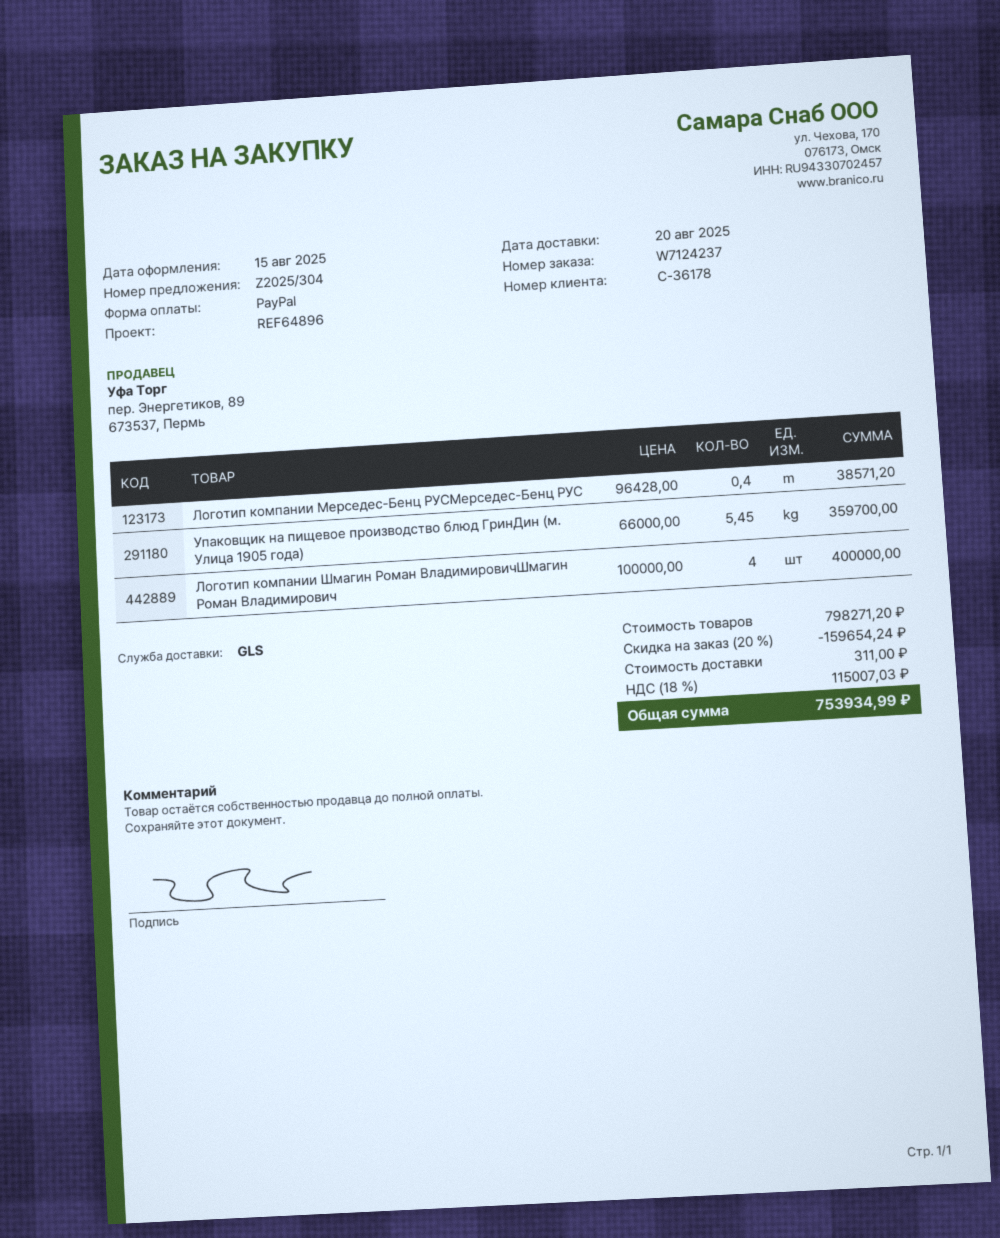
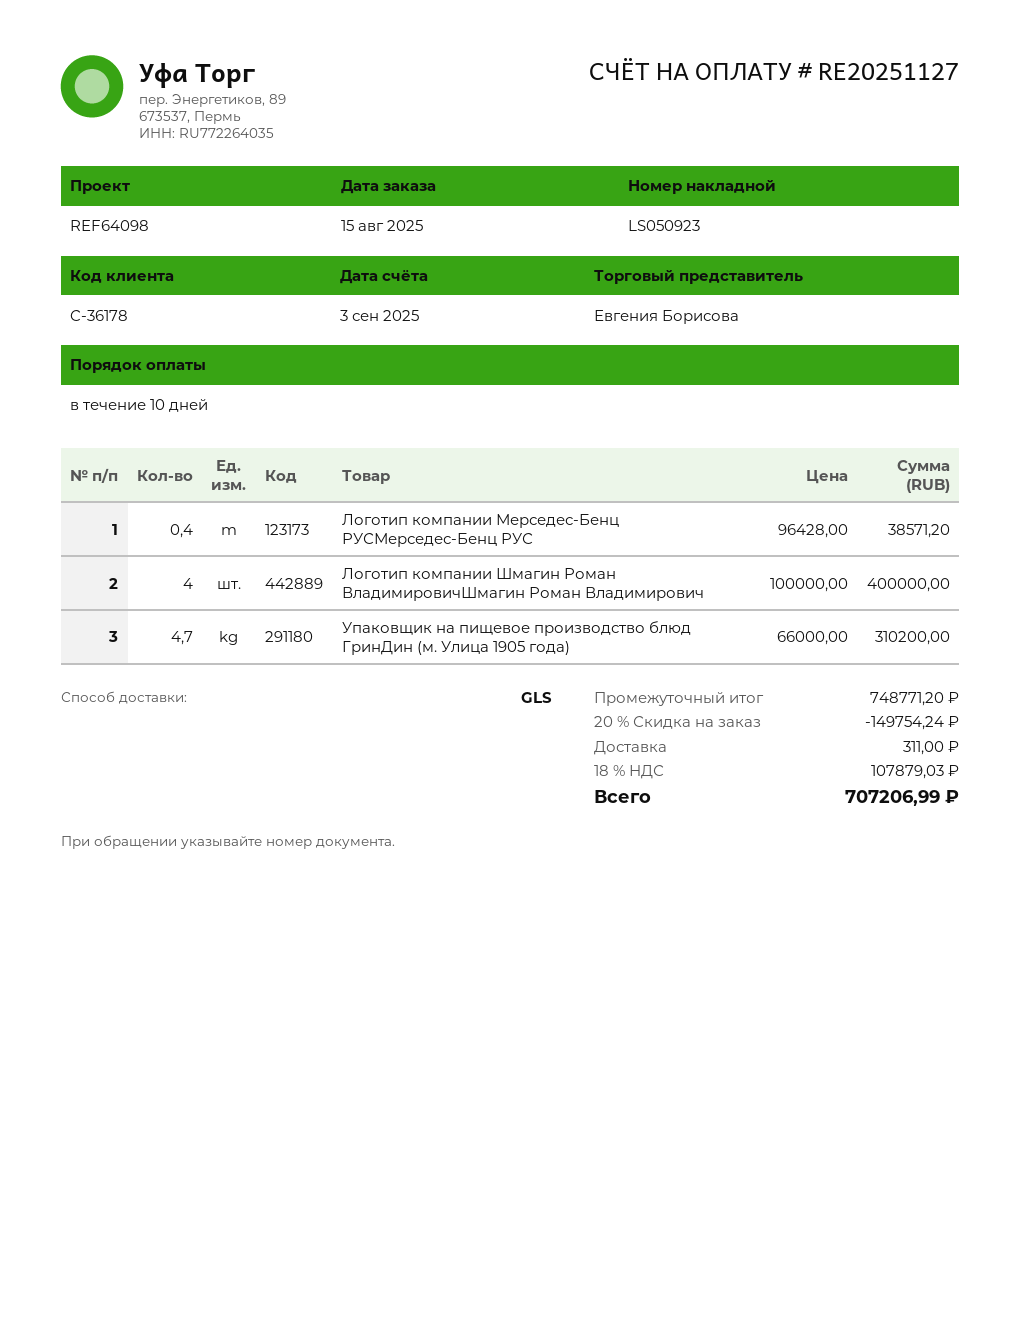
reference: REF64896 -> REF64098
Упаковщик на пищевое производство блюд ГринДин (м. Улица 1905 года): 5.45 x 66000.00 = 359700.00 -> 4.7 x 66000.00 = 310200.00
subtotal: 798271.20 -> 748771.20
discount: 20% = 159654.24 -> 20% = 149754.24
tax: 18% = 115007.03 -> 18% = 107879.03
total: 753934.99 -> 707206.99

